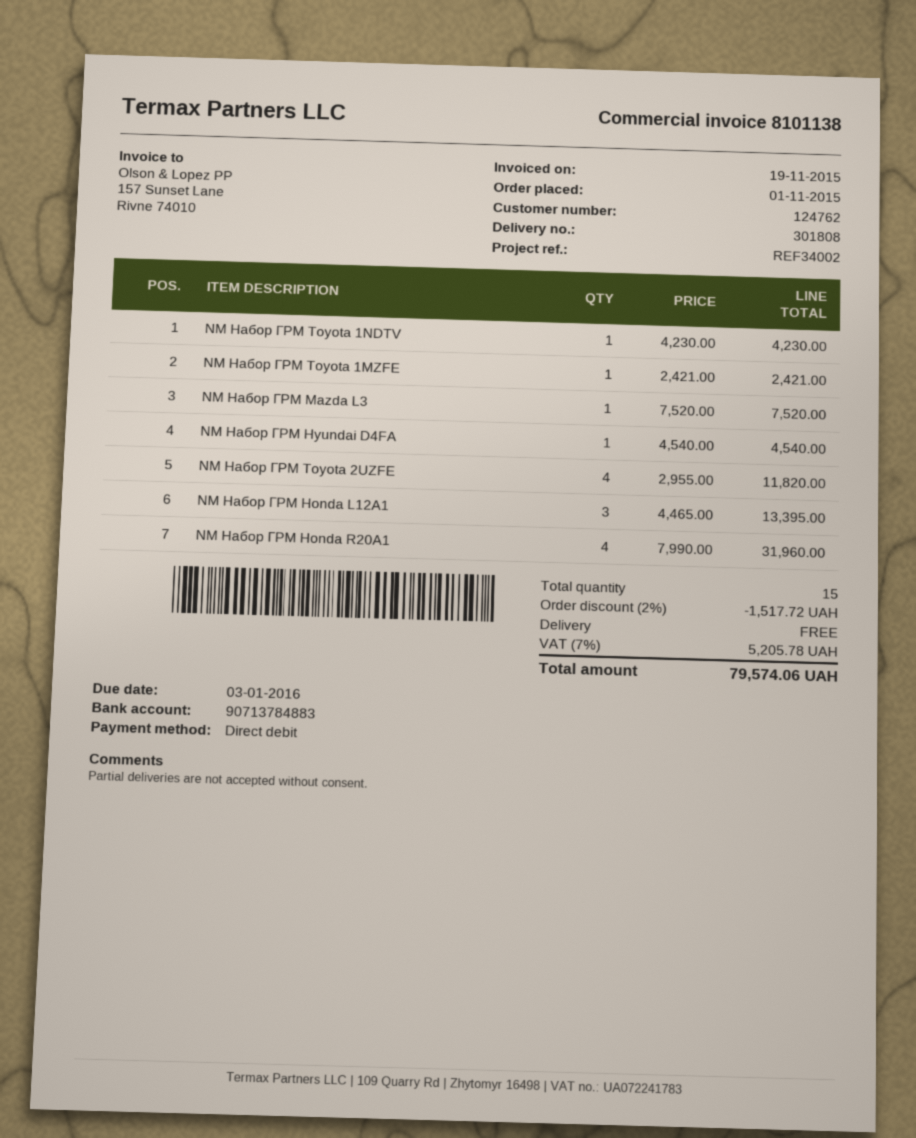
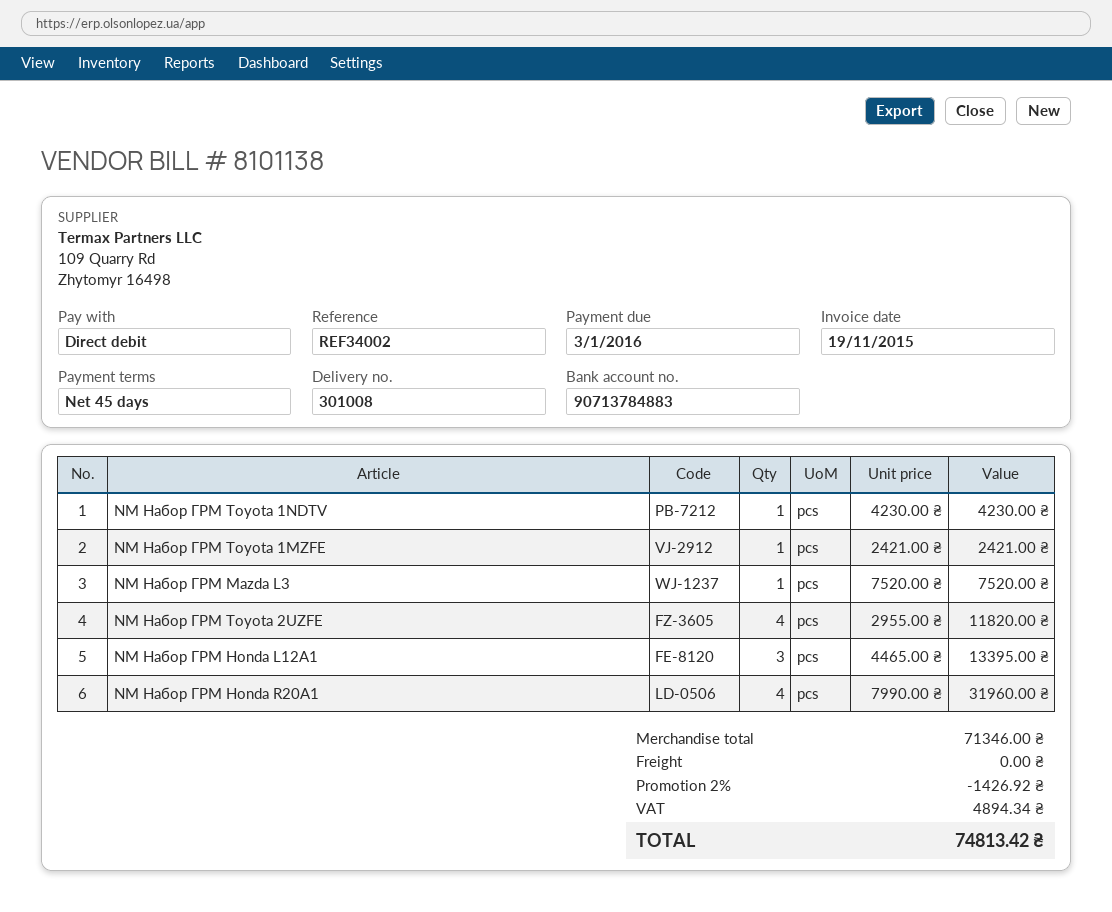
delivery note number: 301808 -> 301008
NM Набор ГРМ Hyundai D4FA: 1 x 4540.00 = 4540.00 -> none
discount: 2% = 1517.72 -> 2% = 1426.92
tax: 5205.78 -> 4894.34
total: 79574.06 -> 74813.42

